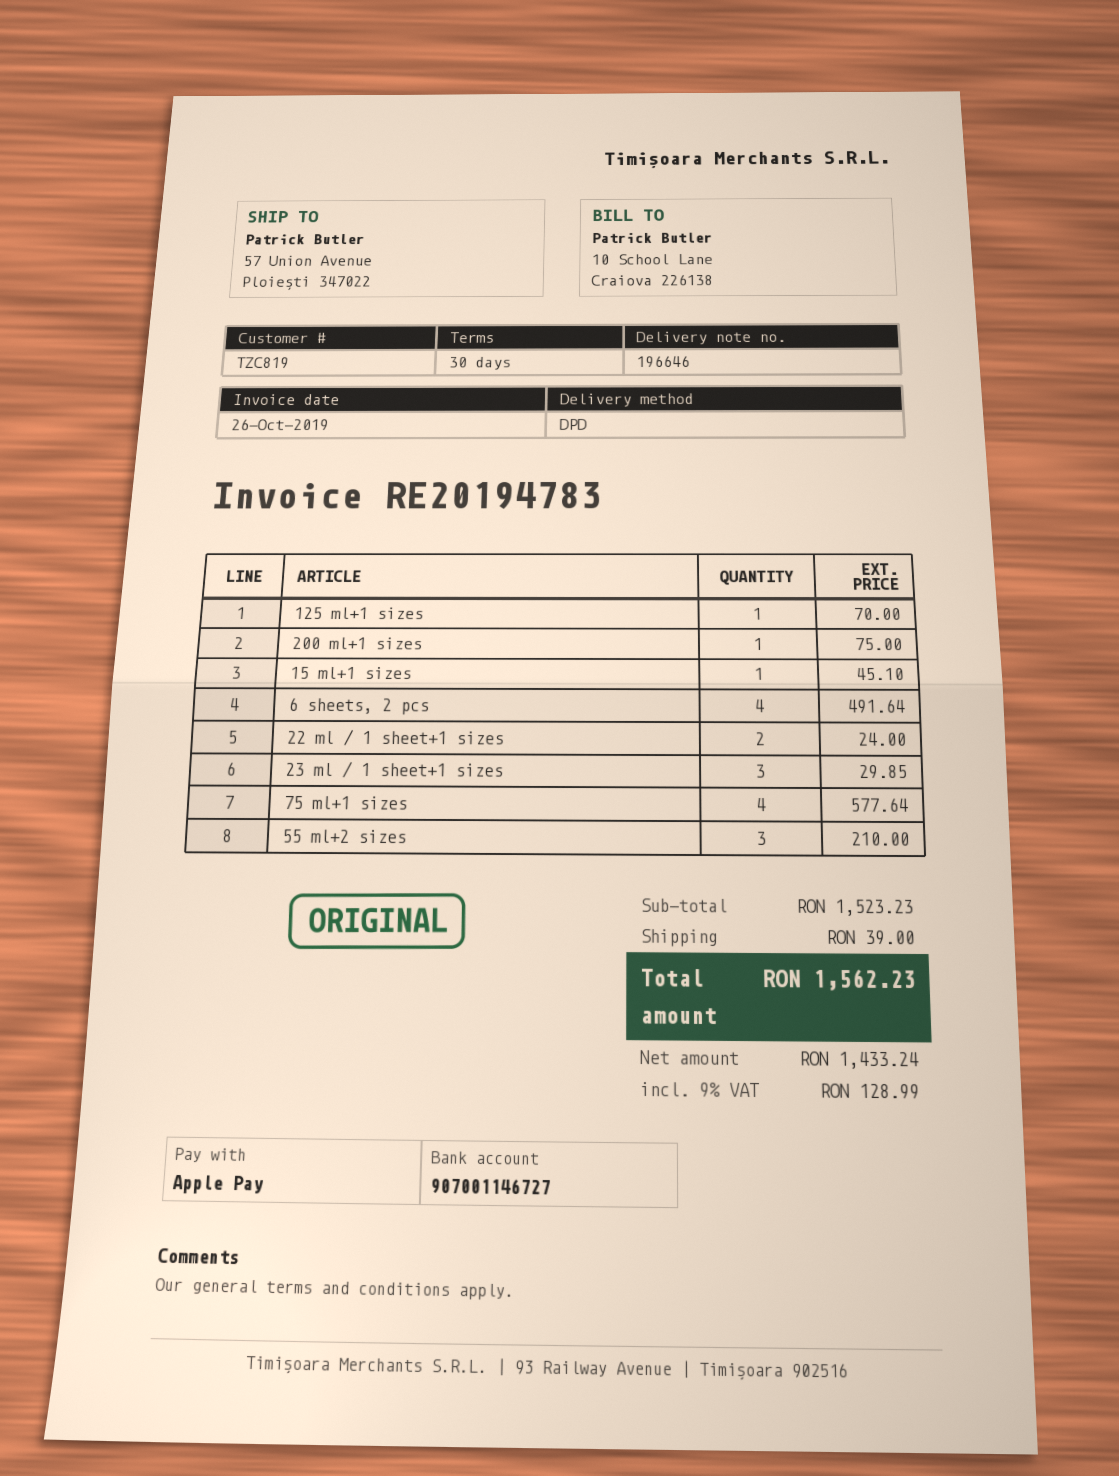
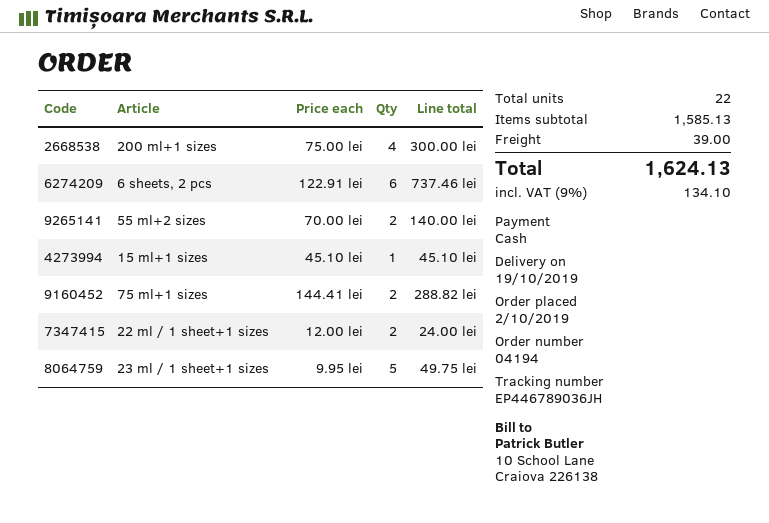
payment method: Apple Pay -> cash
125 ml+1 sizes: 1 for 70.00 -> none
200 ml+1 sizes: 1 for 75.00 -> 4 for 300.00
6 sheets, 2 pcs: 4 for 491.64 -> 6 for 737.46
23 ml / 1 sheet+1 sizes: 3 for 29.85 -> 5 for 49.75
75 ml+1 sizes: 4 for 577.64 -> 2 for 288.82
55 ml+2 sizes: 3 for 210.00 -> 2 for 140.00
subtotal: 1523.23 -> 1585.13
tax: 9% = 128.99 -> 9% = 134.10
total: 1562.23 -> 1624.13

